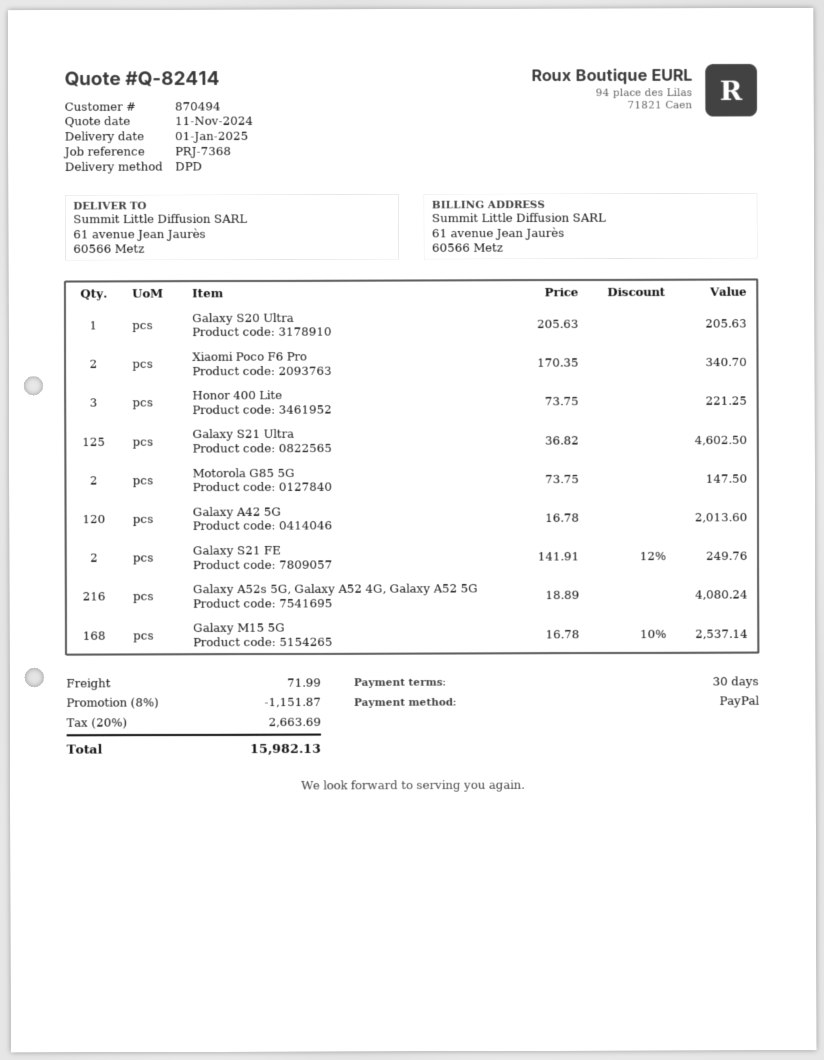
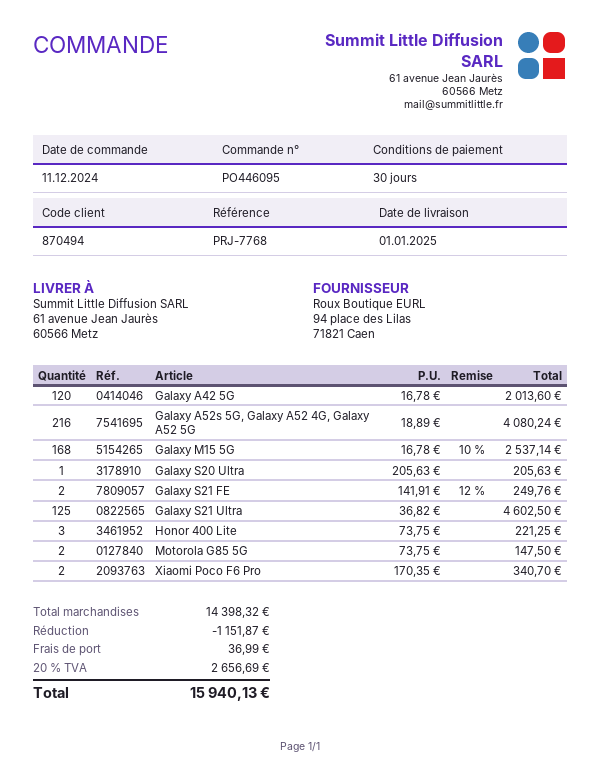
reference: PRJ-7368 -> PRJ-7768
shipping: 71.99 -> 36.99
tax: 20% = 2663.69 -> 20% = 2656.69
total: 15982.13 -> 15940.13

